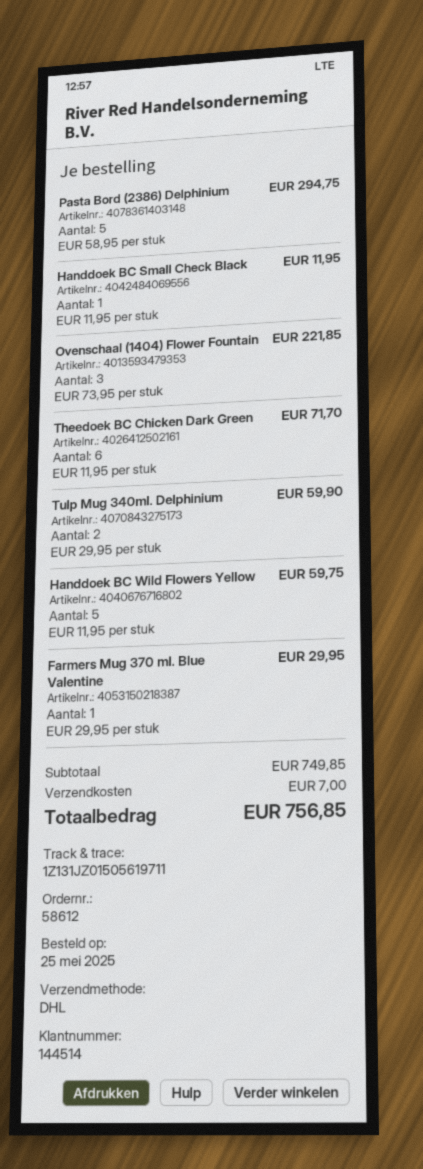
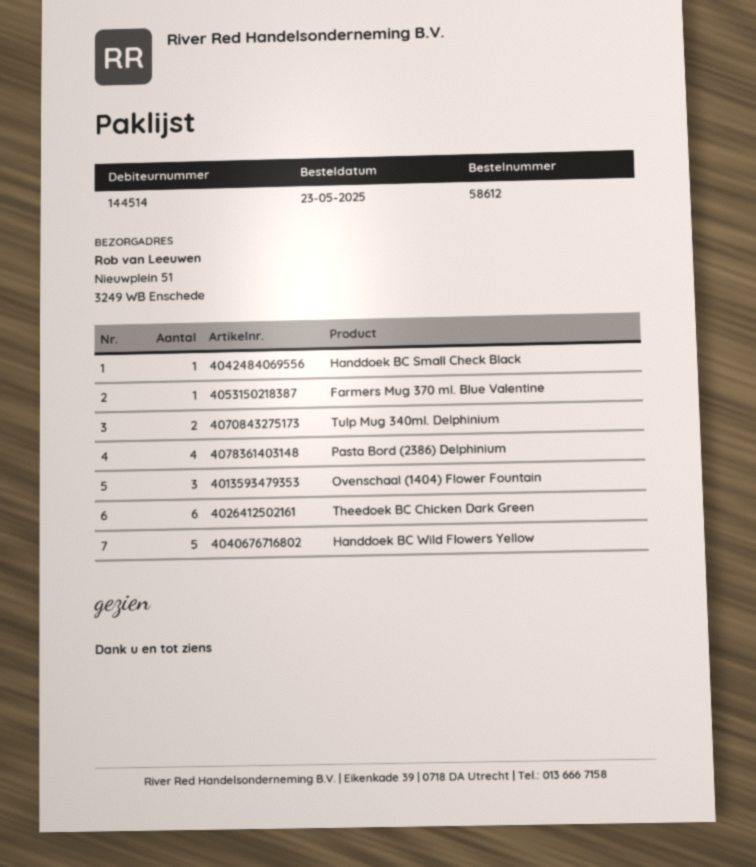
order date: 2025-05-25 -> 2025-05-23
Pasta Bord (2386) Delphinium: 5 -> 4

